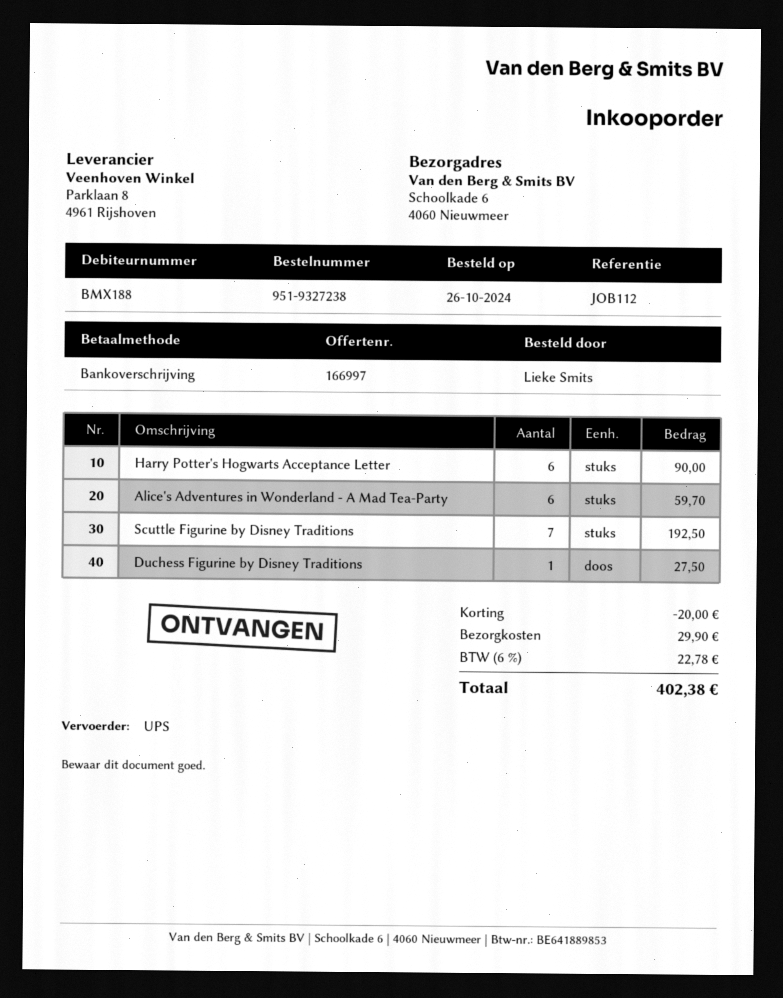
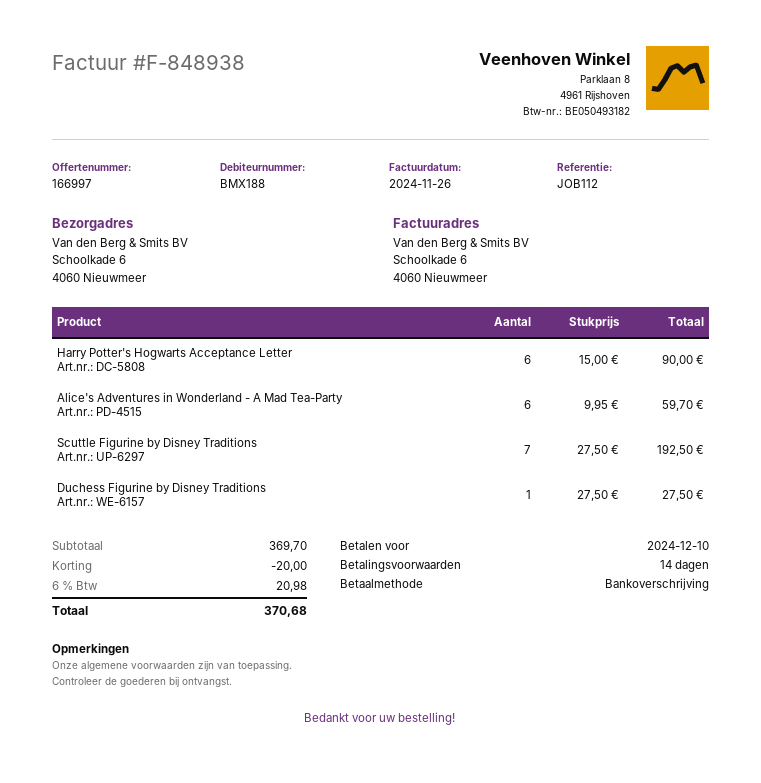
shipping: 29.90 -> none
tax: 6% = 22.78 -> 6% = 20.98
total: 402.38 -> 370.68

